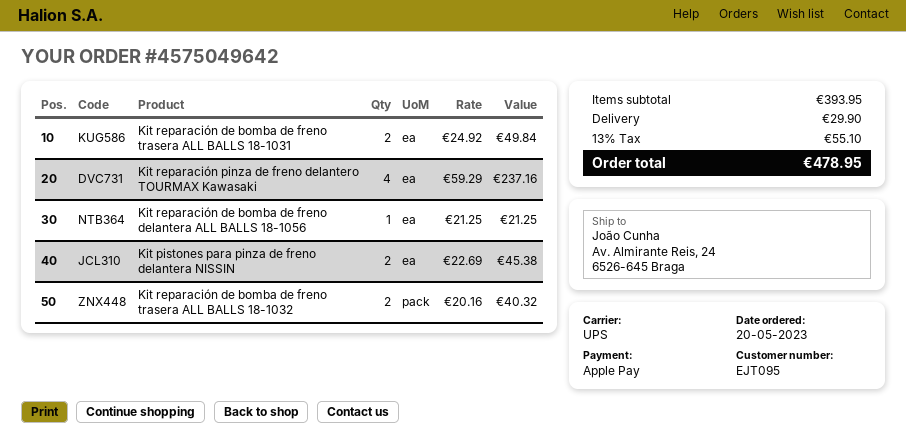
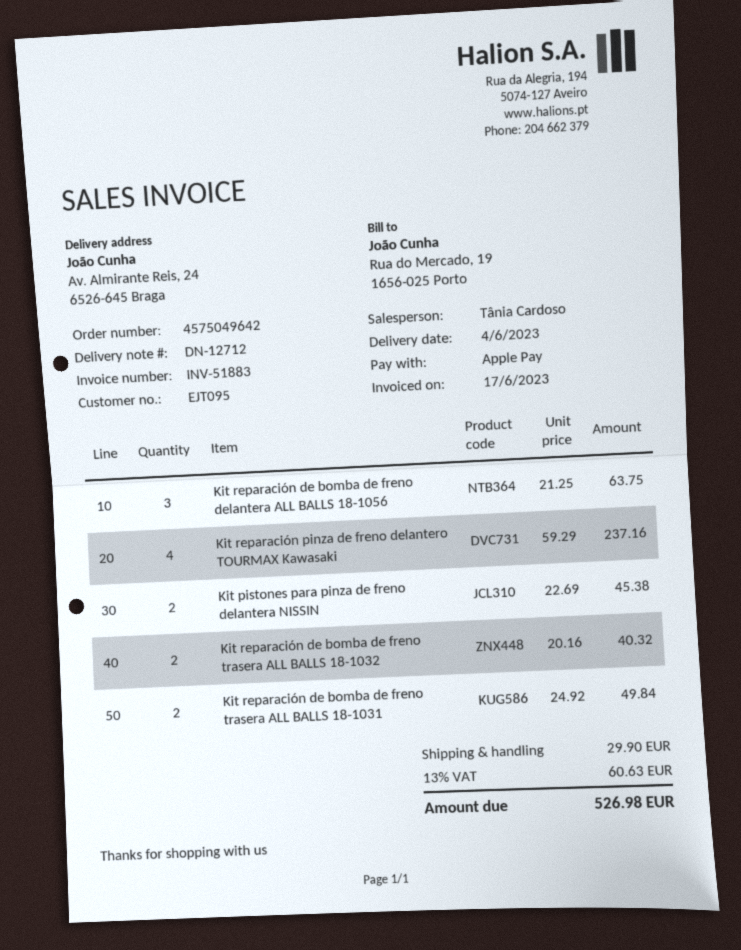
Kit reparación de bomba de freno delantera ALL BALLS 18-1056: 1 x 21.25 = 21.25 -> 3 x 21.25 = 63.75
tax: 13% = 55.10 -> 13% = 60.63
total: 478.95 -> 526.98

